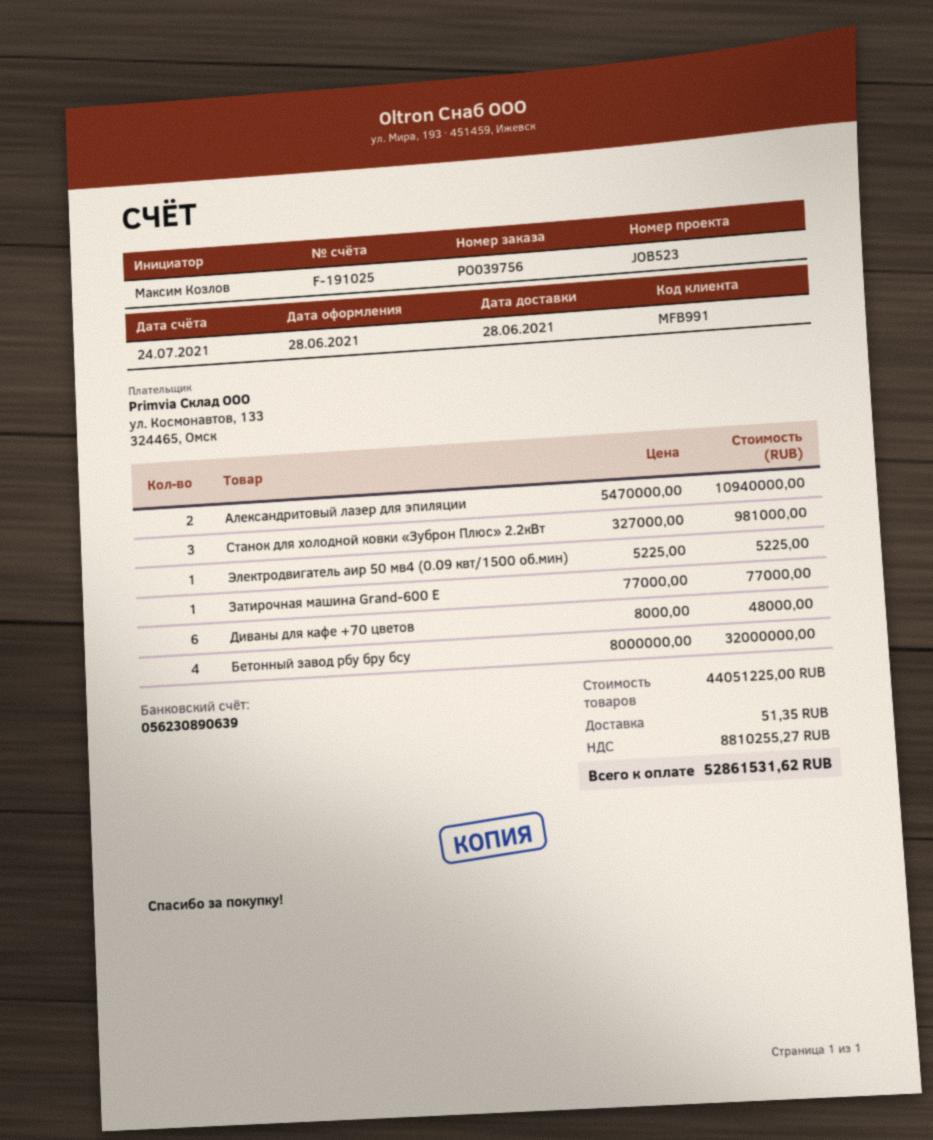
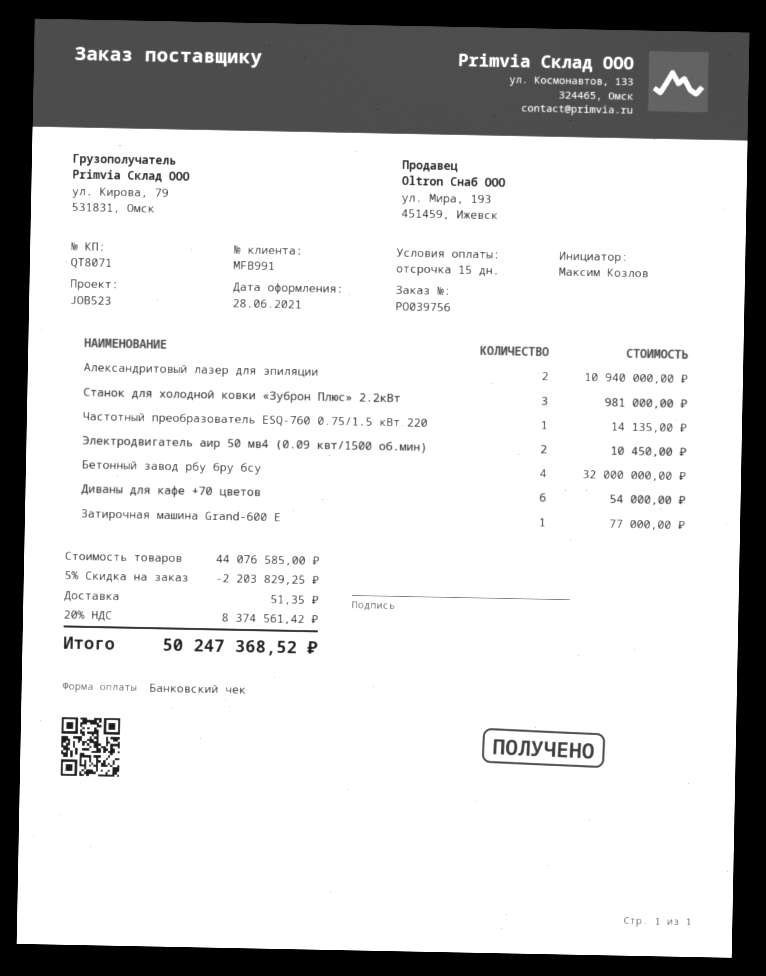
Электродвигатель аир 50 мв4 (0.09 квт/1500 об.мин): 1 for 5225.00 -> 2 for 10450.00
Диваны для кафе +70 цветов: 6 for 48000.00 -> 6 for 54000.00
Частотный преобразователь ESQ-760 0.75/1.5 кВт 220: none -> 1 for 14135.00
subtotal: 44051225.00 -> 44076585.00
discount: none -> 5% = 2203829.25
tax: 8810255.27 -> 8374561.42
total: 52861531.62 -> 50247368.52

